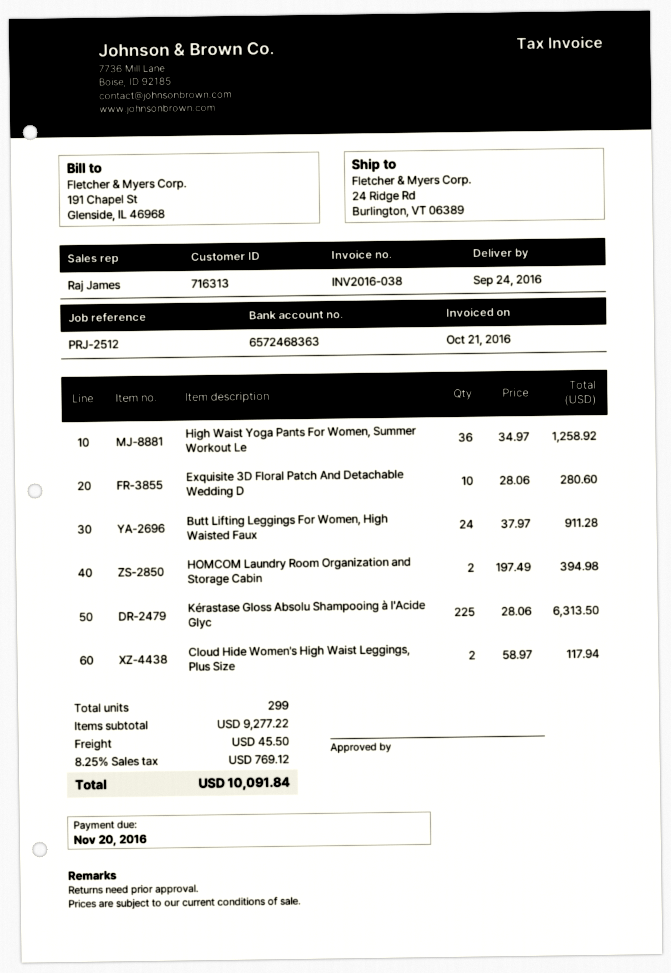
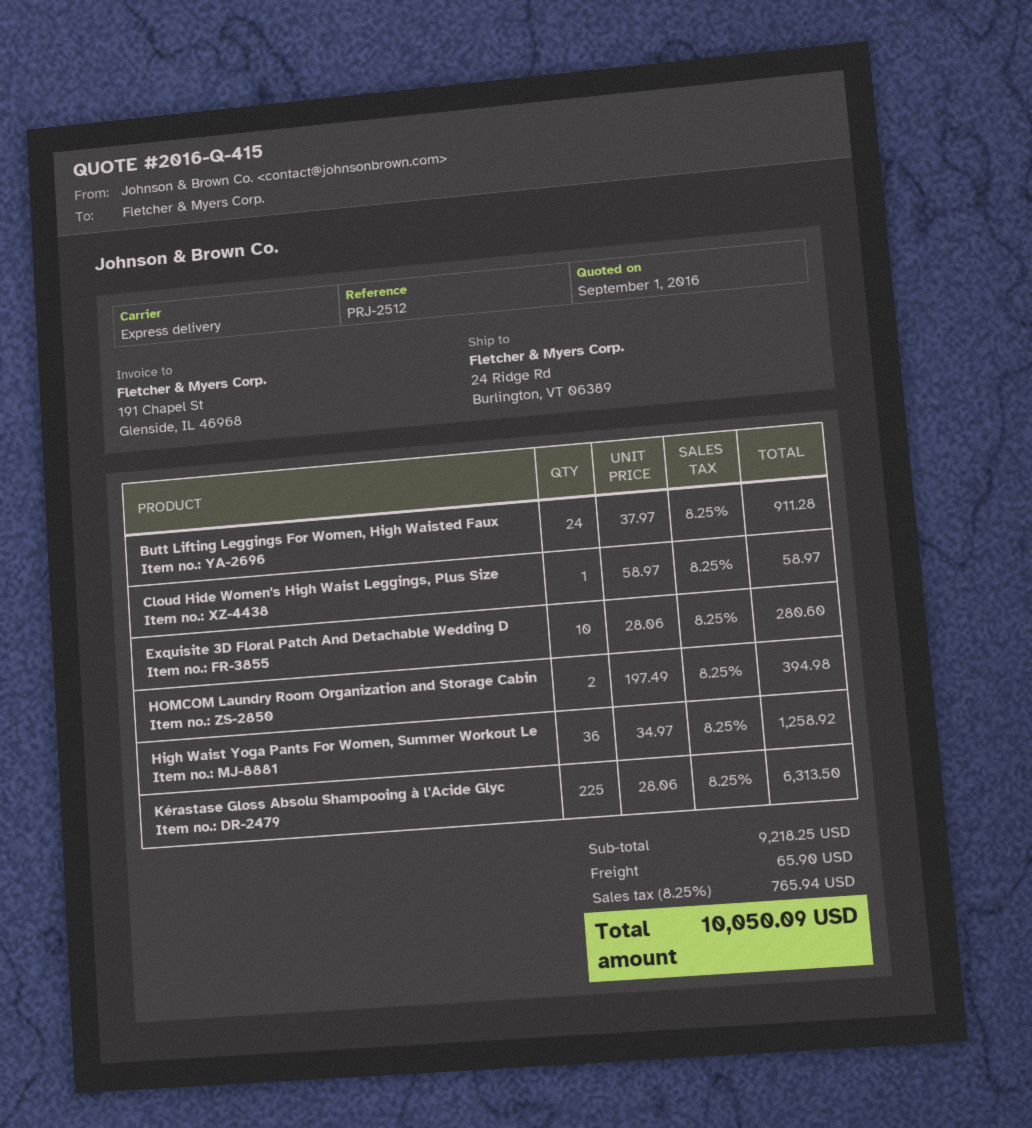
Cloud Hide Women's High Waist Leggings, Plus Size: 2 x 58.97 = 117.94 -> 1 x 58.97 = 58.97
subtotal: 9277.22 -> 9218.25
shipping: 45.50 -> 65.90
tax: 8.25% = 769.12 -> 8.25% = 765.94
total: 10091.84 -> 10050.09

